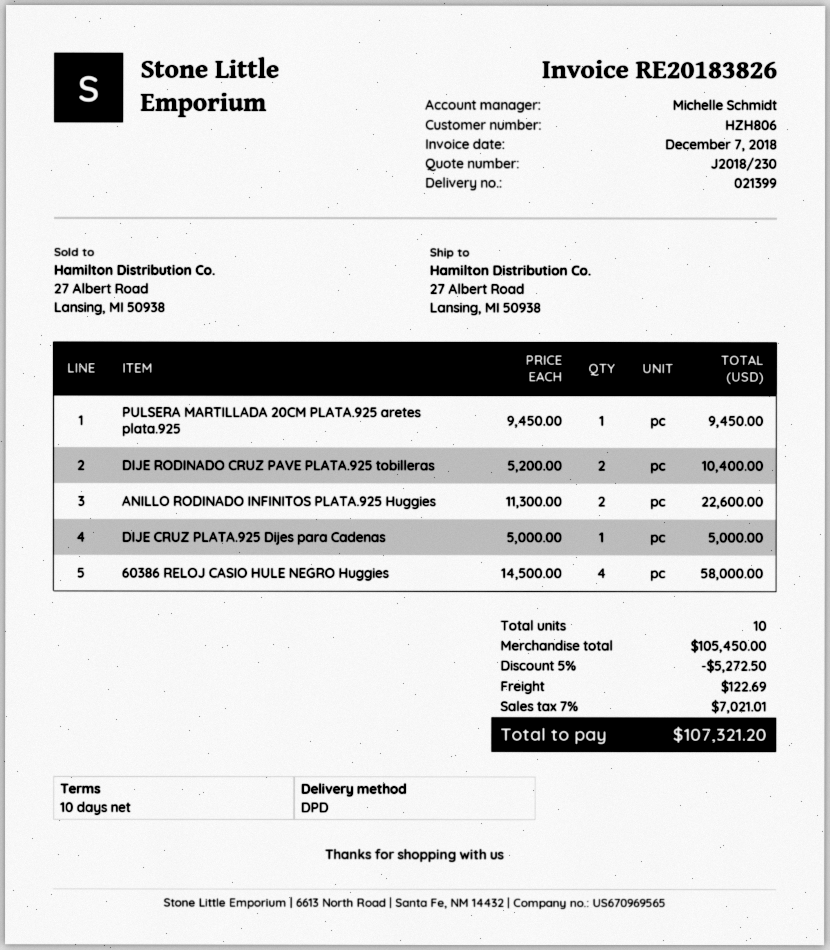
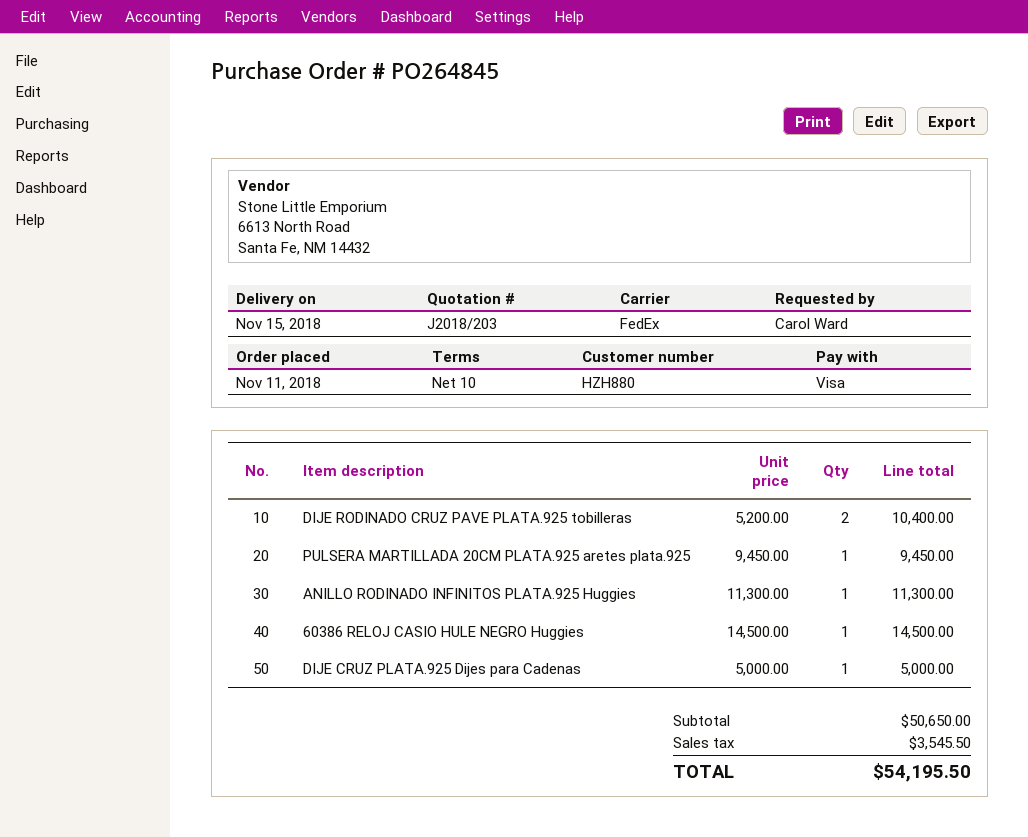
quote number: J2018/230 -> J2018/203
customer number: HZH806 -> HZH880
shipping method: DPD -> FedEx
ANILLO RODINADO INFINITOS PLATA.925 Huggies: 2 x 11300.00 = 22600.00 -> 1 x 11300.00 = 11300.00
60386 RELOJ CASIO HULE NEGRO Huggies: 4 x 14500.00 = 58000.00 -> 1 x 14500.00 = 14500.00
subtotal: 105450.00 -> 50650.00
discount: 5% = 5272.50 -> none
shipping: 122.69 -> none
tax: 7021.01 -> 3545.50
total: 107321.20 -> 54195.50

